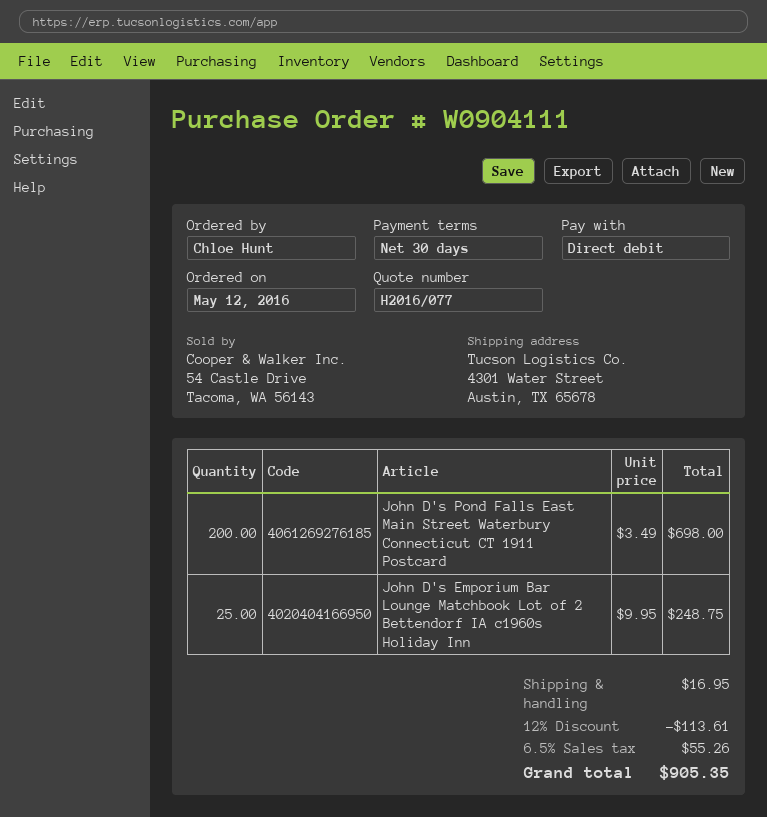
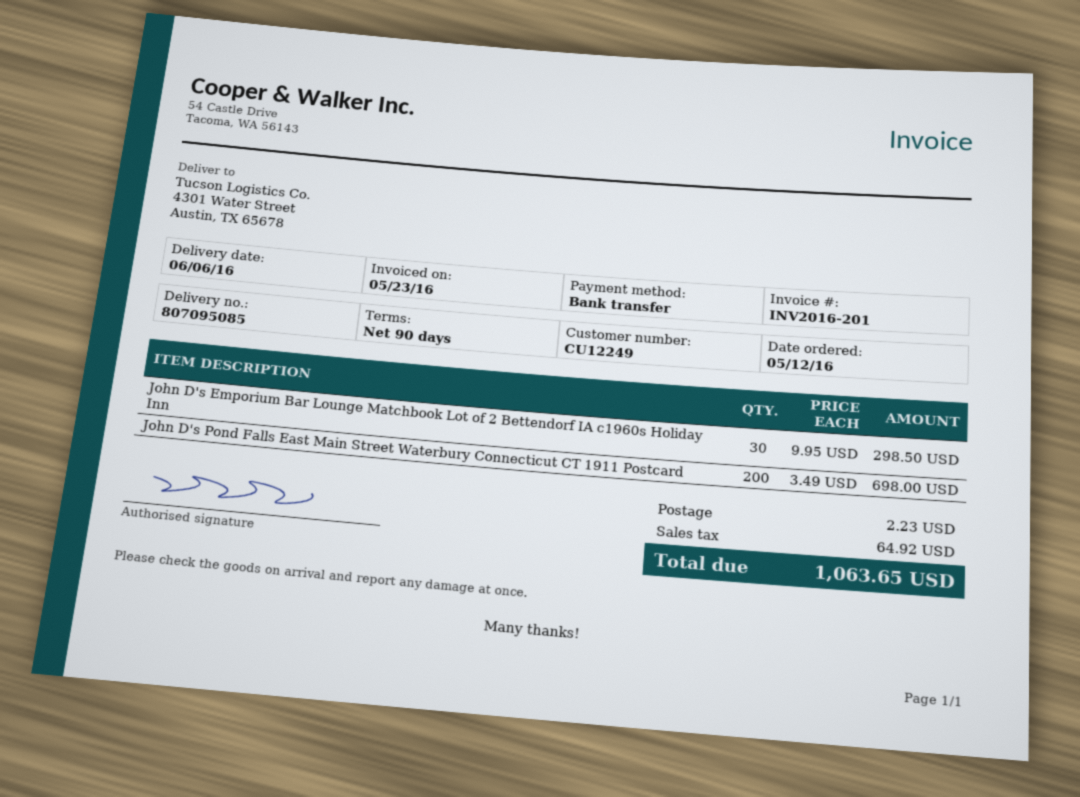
payment terms: 30 days -> 90 days
payment method: direct debit -> bank transfer
John D's Emporium Bar Lounge Matchbook Lot of 2 Bettendorf IA c1960s Holiday Inn: 25 x 9.95 = 248.75 -> 30 x 9.95 = 298.50
discount: 12% = 113.61 -> none
shipping: 16.95 -> 2.23
tax: 55.26 -> 64.92
total: 905.35 -> 1063.65

